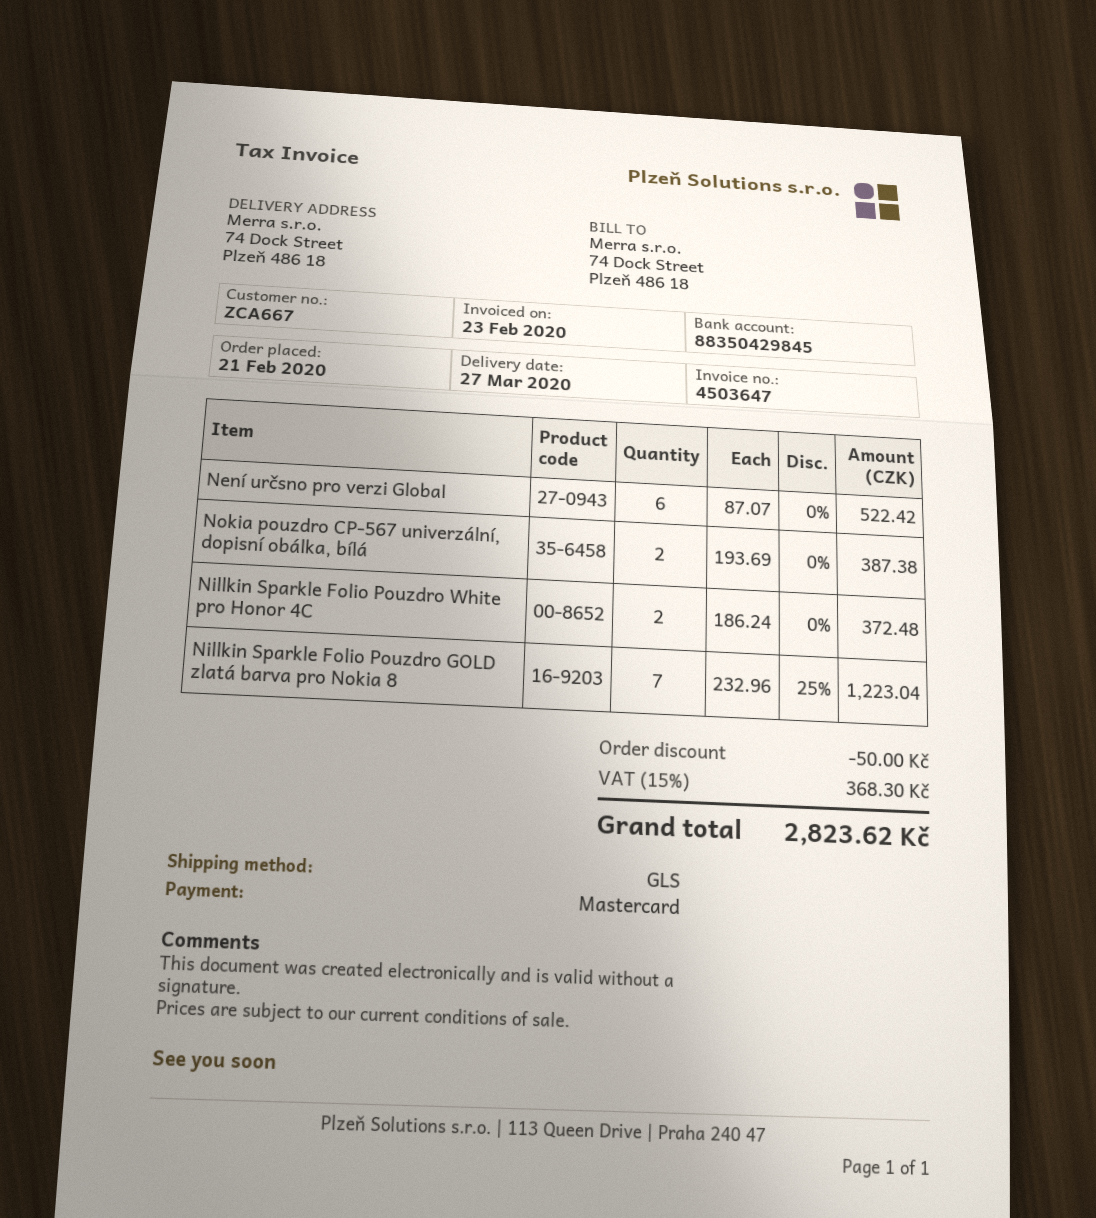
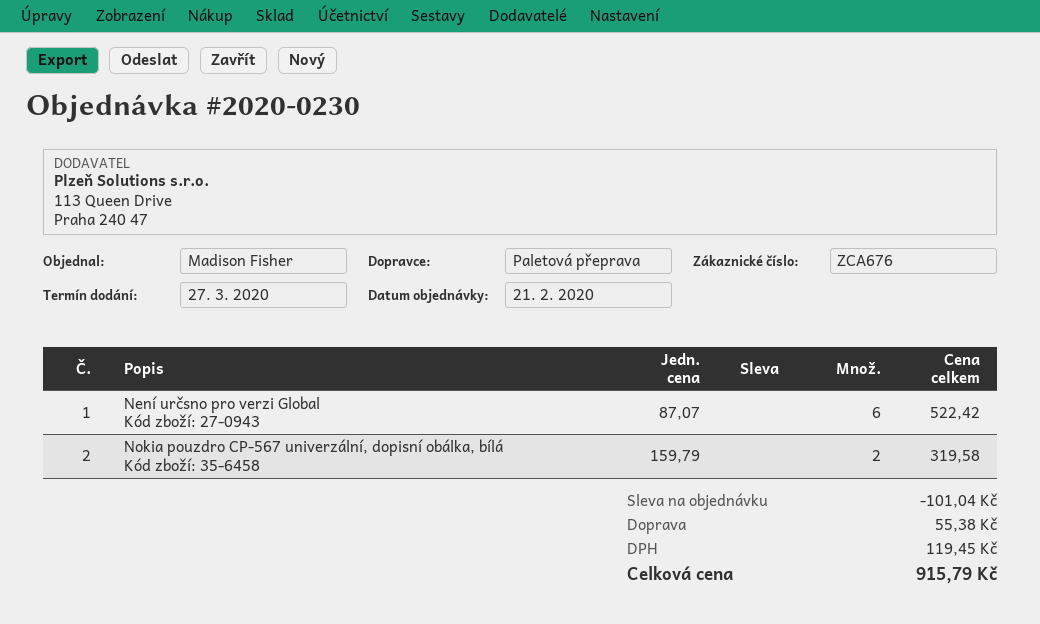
customer number: ZCA667 -> ZCA676
shipping method: GLS -> pallet freight
Nokia pouzdro CP-567 univerzální, dopisní obálka, bílá: 2 x 193.69 = 387.38 -> 2 x 159.79 = 319.58
Nillkin Sparkle Folio Pouzdro White pro Honor 4C: 2 x 186.24 = 372.48 -> none
Nillkin Sparkle Folio Pouzdro GOLD zlatá barva pro Nokia 8: 7 x 232.96 - 25% = 1223.04 -> none
discount: 50.00 -> 101.04
shipping: none -> 55.38
tax: 368.30 -> 119.45
total: 2823.62 -> 915.79

